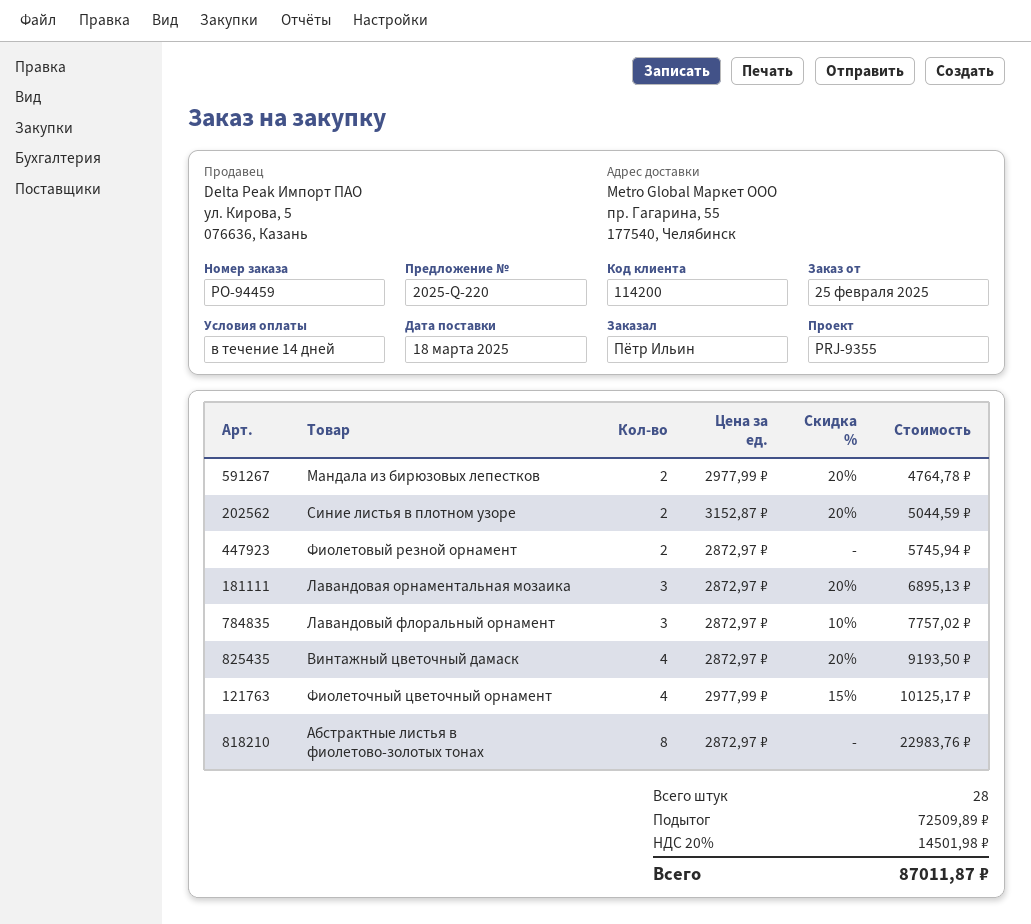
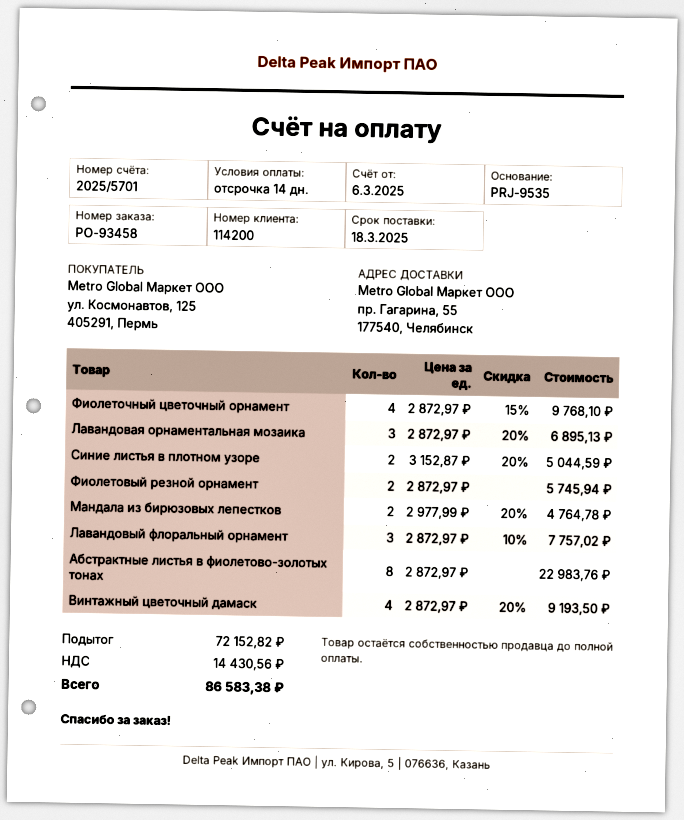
order number: PO-94459 -> PO-93458
reference: PRJ-9355 -> PRJ-9535
Фиолеточный цветочный орнамент: 4 x 2977.99 - 15% = 10125.17 -> 4 x 2872.97 - 15% = 9768.10
subtotal: 72509.89 -> 72152.82
tax: 14501.98 -> 14430.56
total: 87011.87 -> 86583.38

